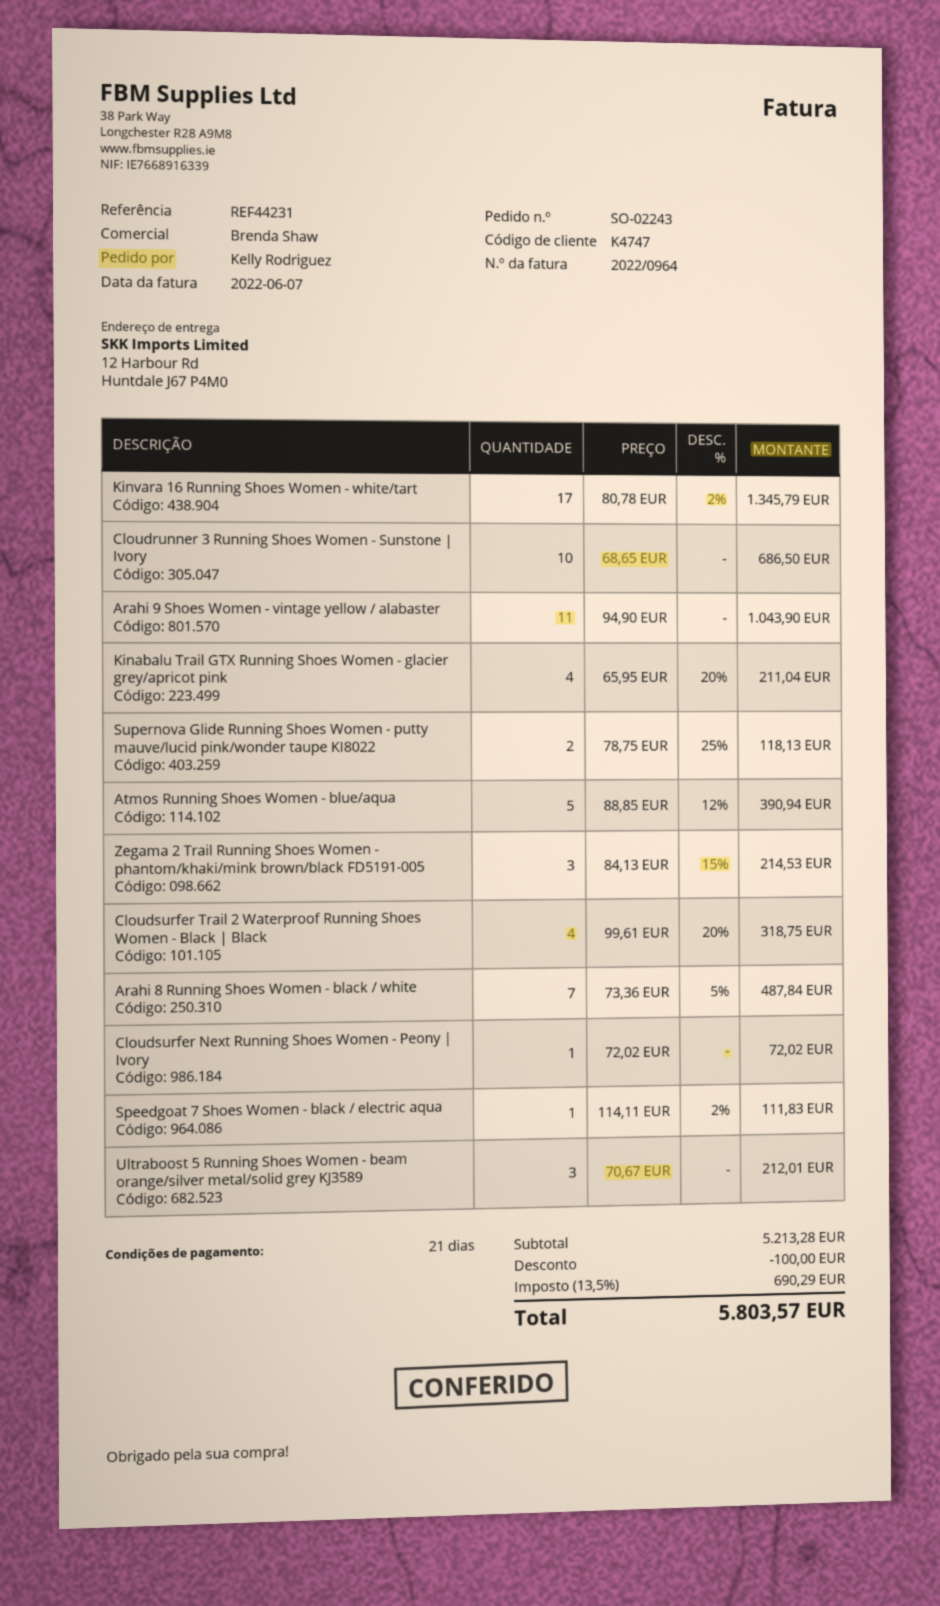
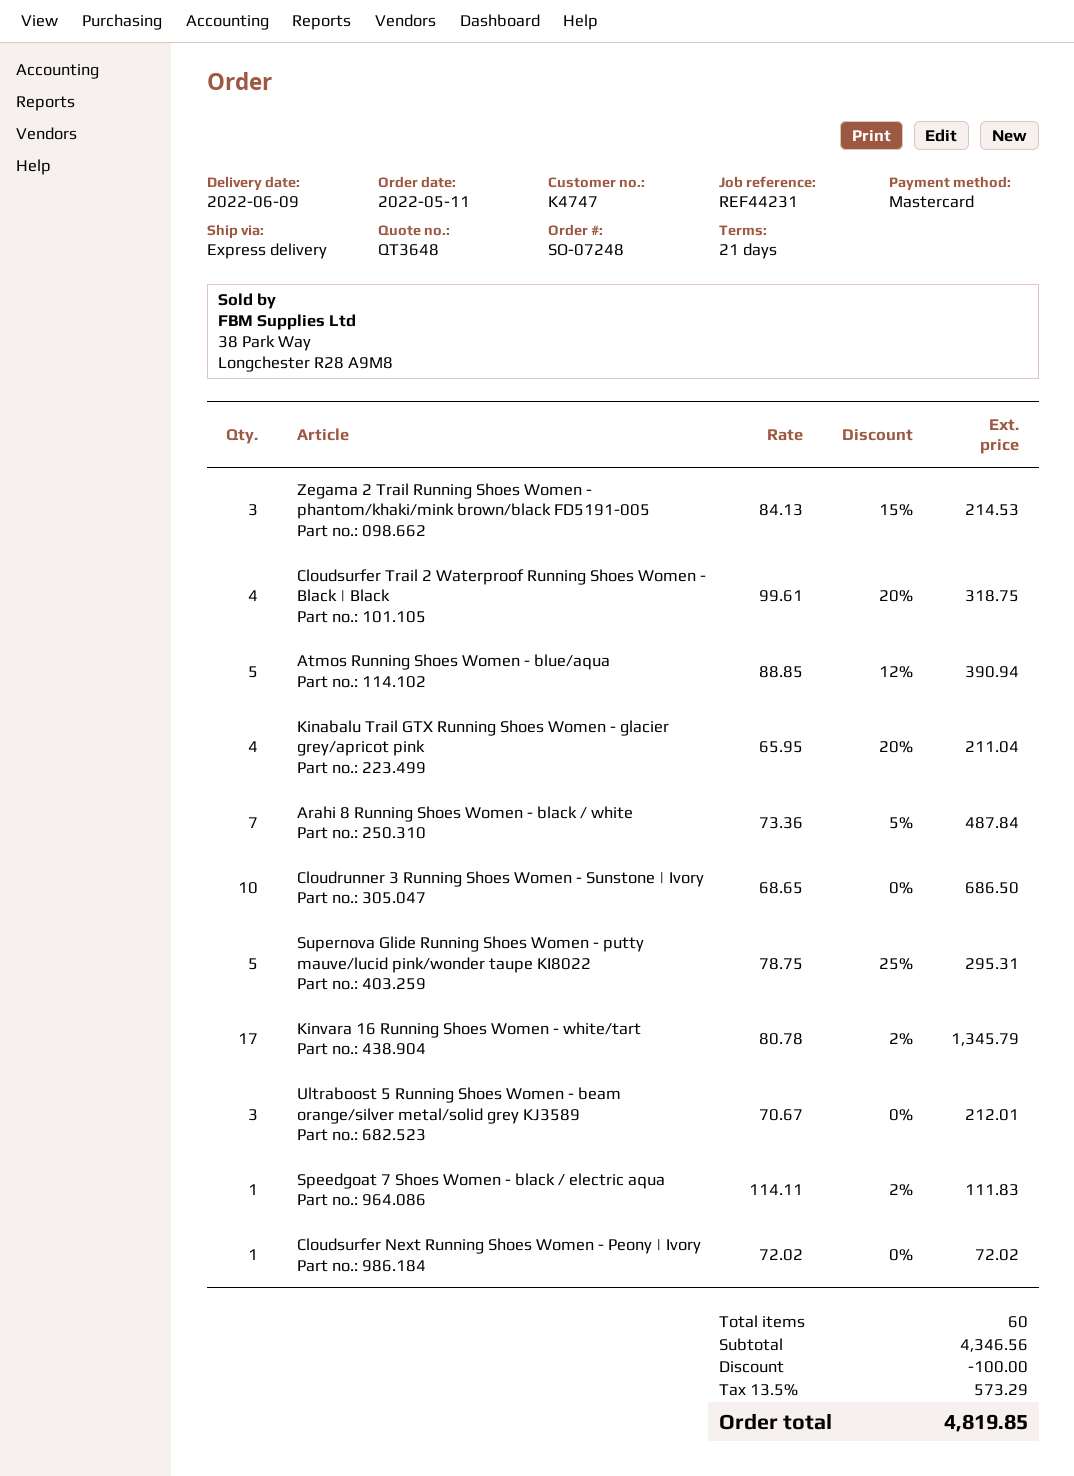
order number: SO-02243 -> SO-07248
Arahi 9 Shoes Women - vintage yellow / alabaster: 11 x 94.90 = 1043.90 -> none
Supernova Glide Running Shoes Women - putty mauve/lucid pink/wonder taupe KI8022: 2 x 78.75 - 25% = 118.13 -> 5 x 78.75 - 25% = 295.31
subtotal: 5213.28 -> 4346.56
tax: 13.5% = 690.29 -> 13.5% = 573.29
total: 5803.57 -> 4819.85

